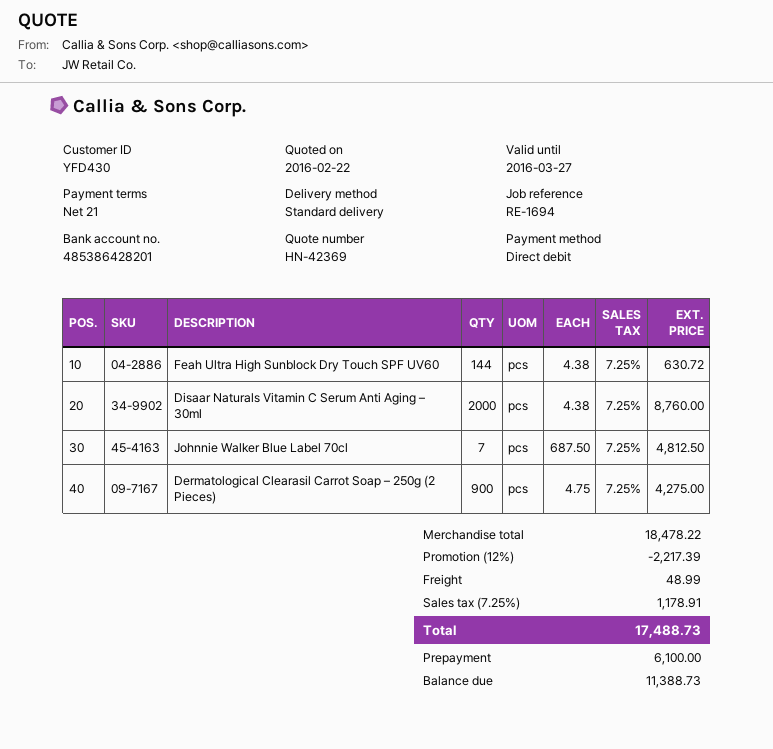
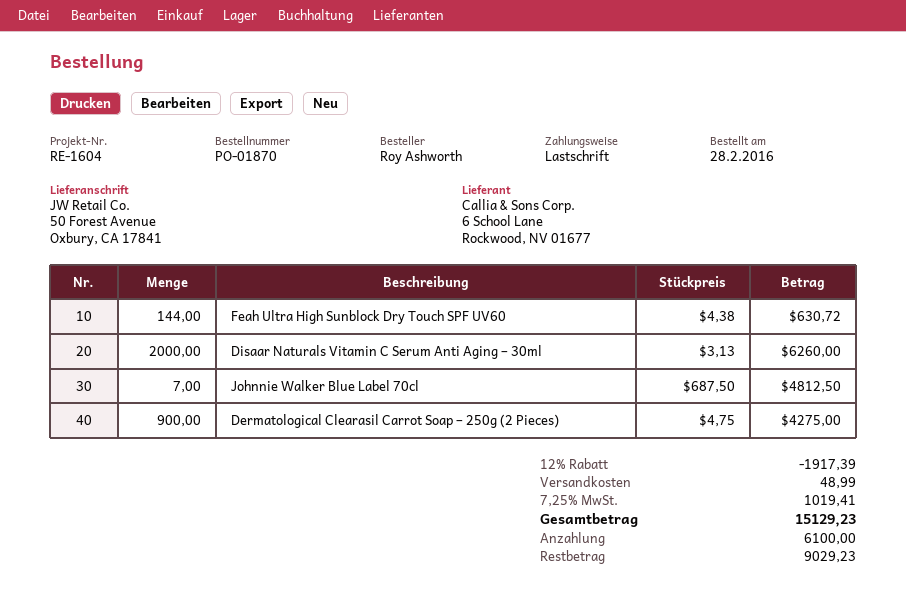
reference: RE-1694 -> RE-1604
Disaar Naturals Vitamin C Serum Anti Aging – 30ml: 2000 x 4.38 = 8760.00 -> 2000 x 3.13 = 6260.00
discount: 12% = 2217.39 -> 12% = 1917.39
tax: 7.25% = 1178.91 -> 7.25% = 1019.41
total: 17488.73 -> 15129.23
balance: 11388.73 -> 9029.23

